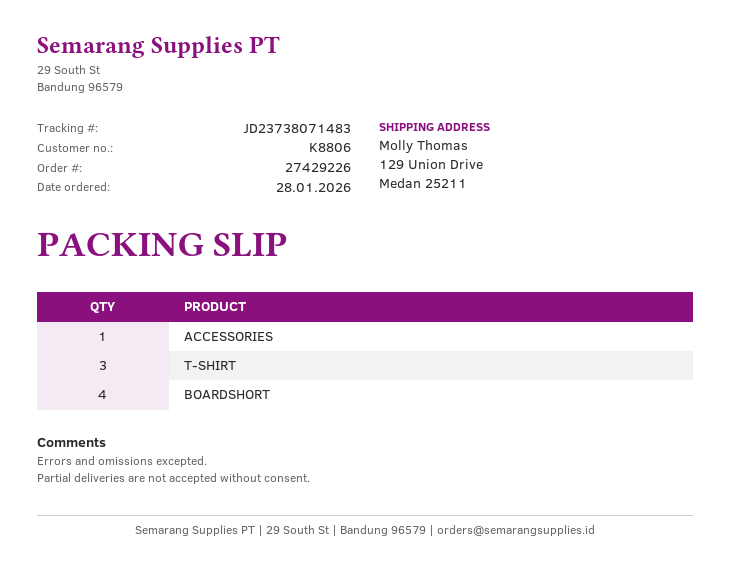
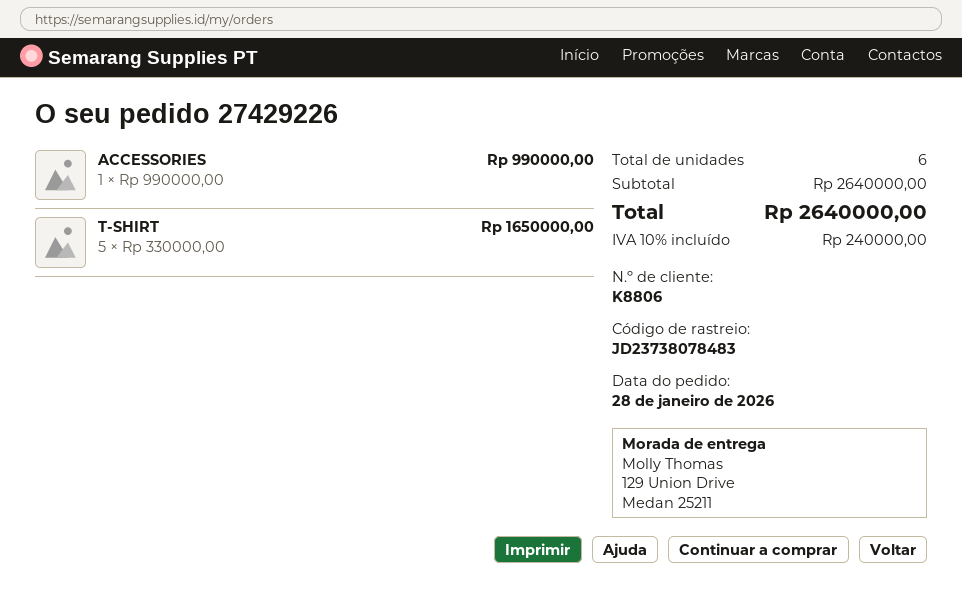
tracking number: JD23738071483 -> JD23738078483
T-SHIRT: 3 -> 5
BOARDSHORT: 4 -> none

